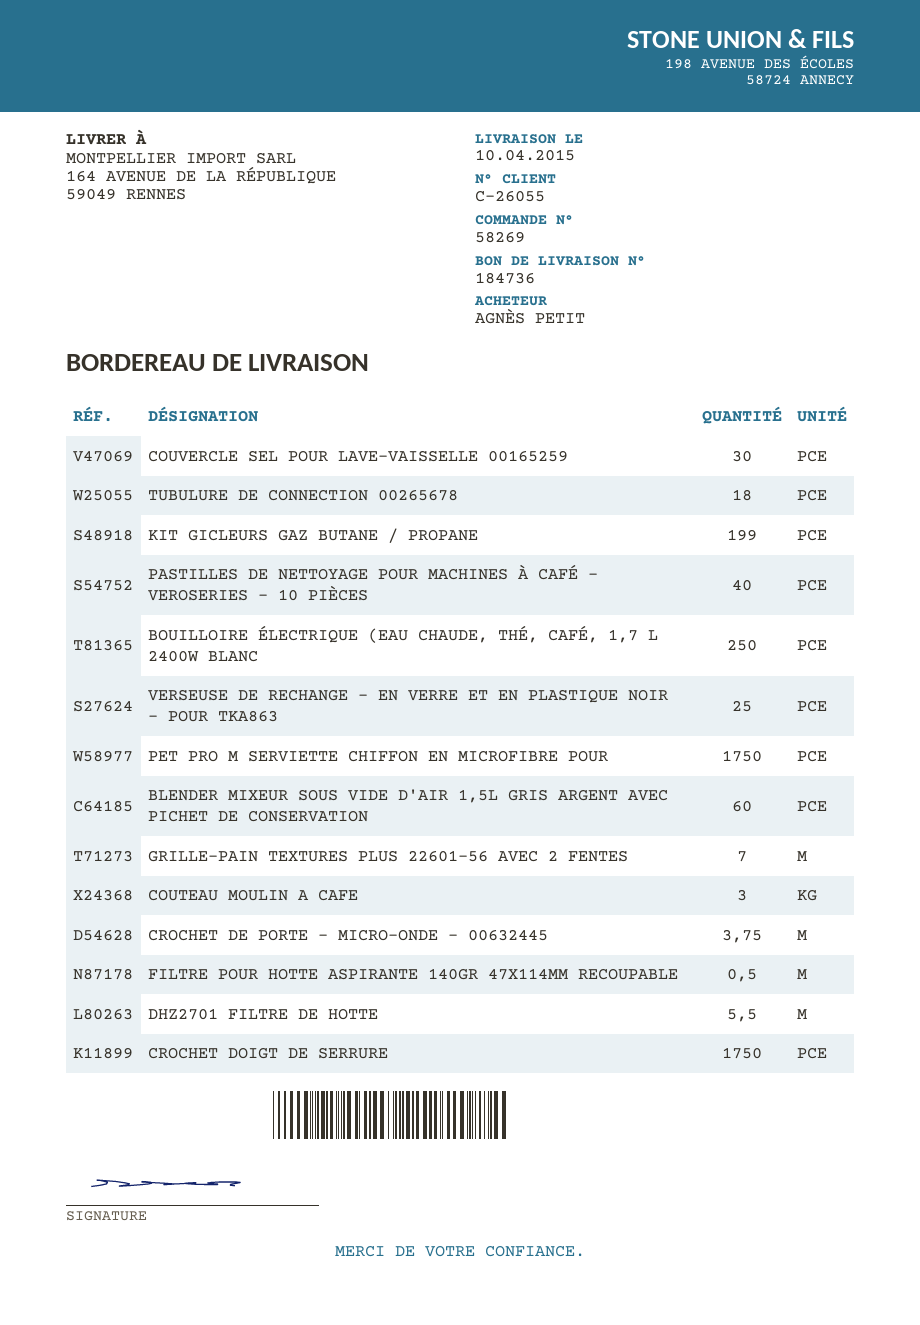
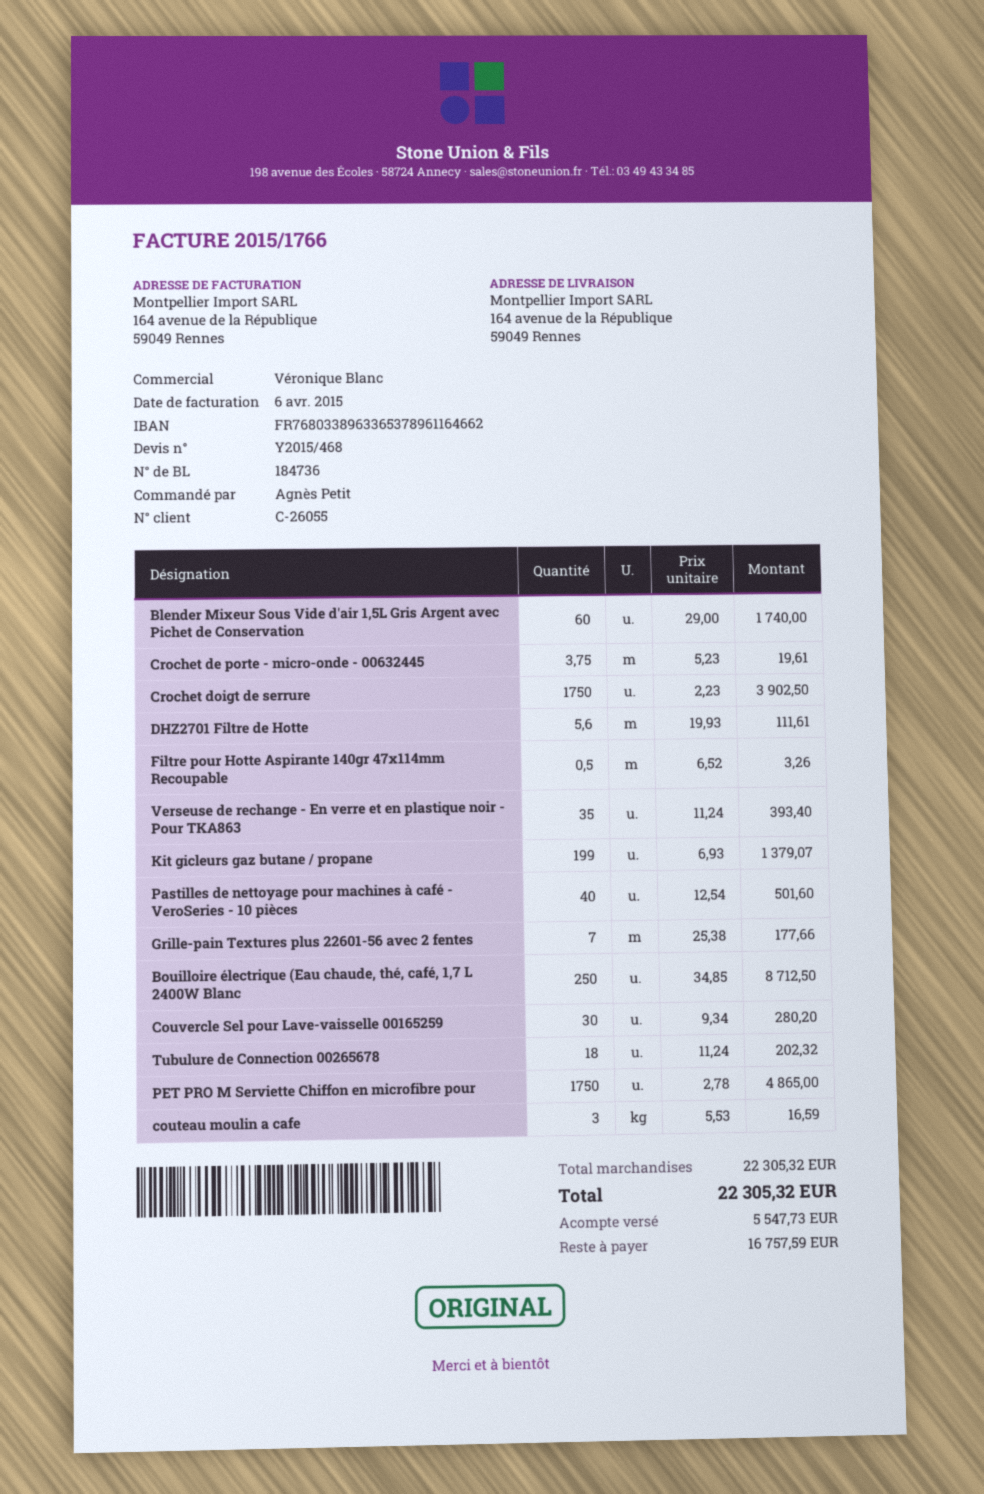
VERSEUSE DE RECHANGE - EN VERRE ET EN PLASTIQUE NOIR - POUR TKA863: 25 -> 35
DHZ2701 FILTRE DE HOTTE: 5.5 -> 5.6

